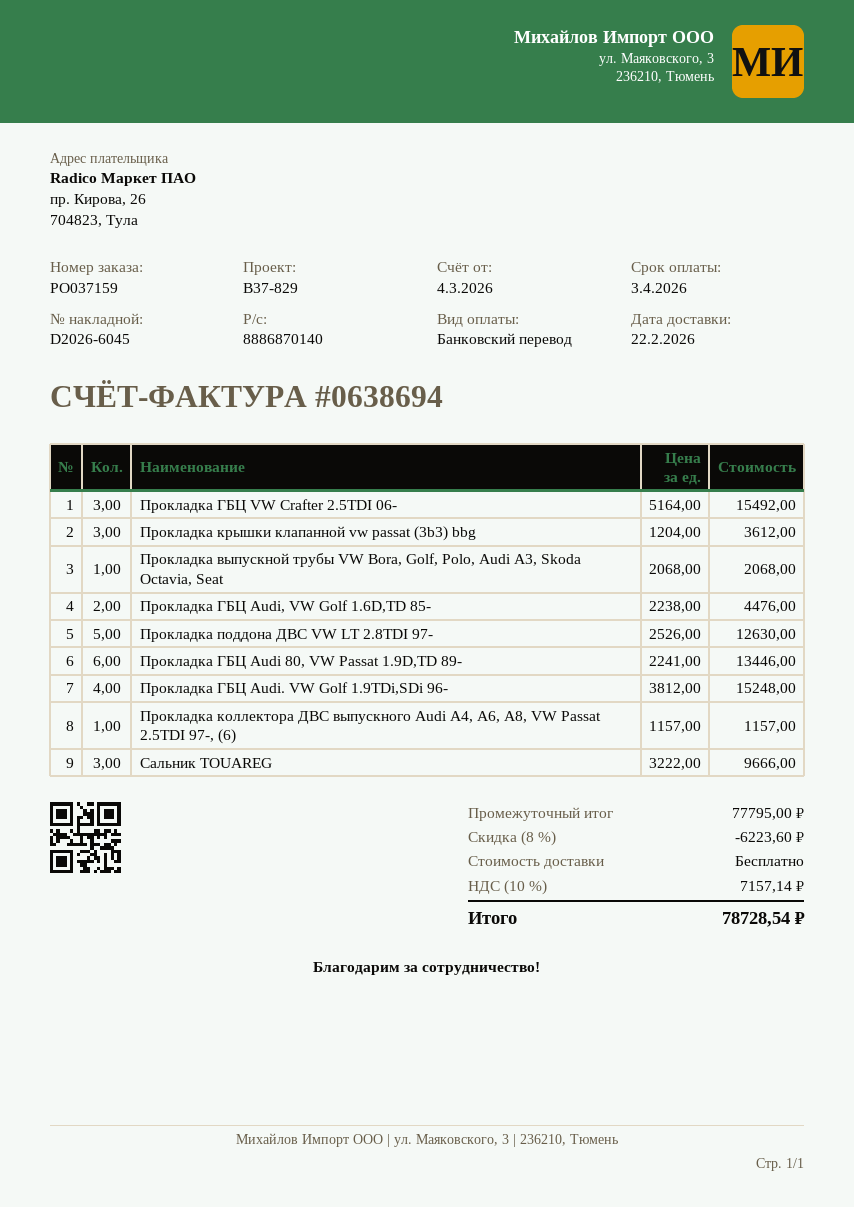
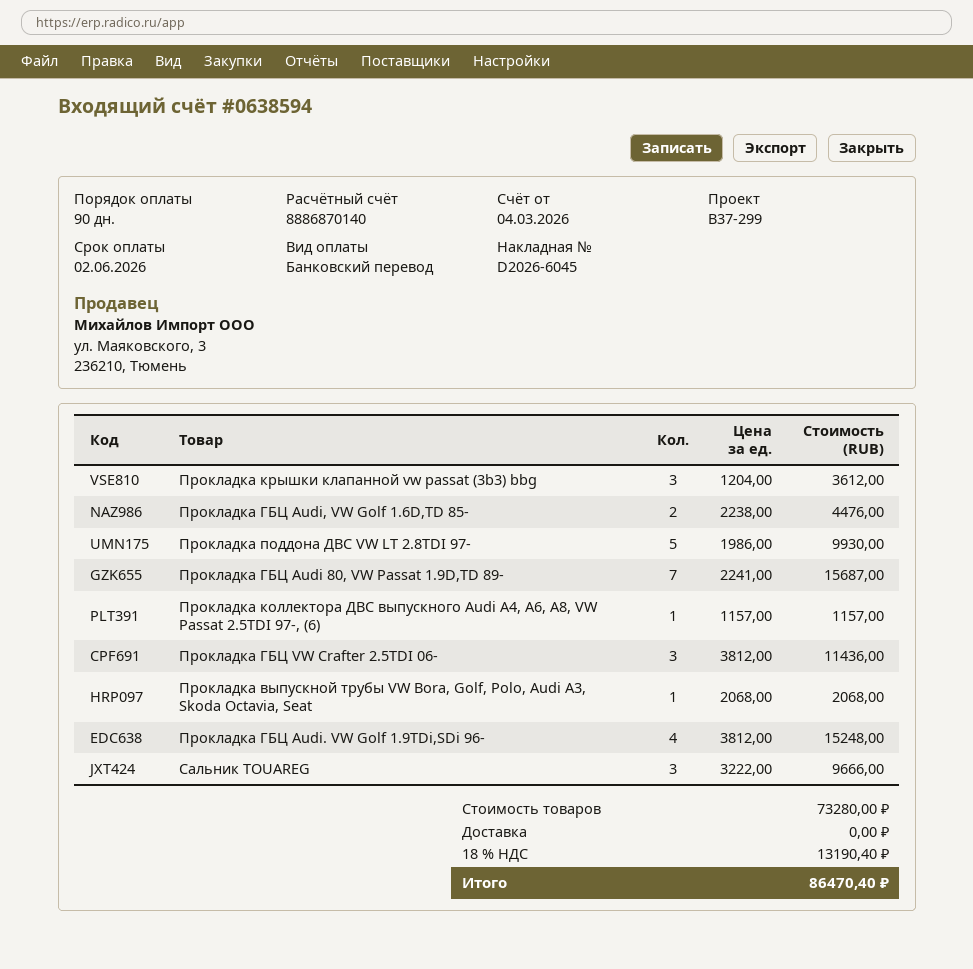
invoice number: 0638694 -> 0638594
due date: 2026-04-03 -> 2026-06-02
reference: B37-829 -> B37-299
Прокладка ГБЦ VW Crafter 2.5TDI 06-: 3 x 5164.00 = 15492.00 -> 3 x 3812.00 = 11436.00
Прокладка поддона ДВС VW LT 2.8TDI 97-: 5 x 2526.00 = 12630.00 -> 5 x 1986.00 = 9930.00
Прокладка ГБЦ Audi 80, VW Passat 1.9D,TD 89-: 6 x 2241.00 = 13446.00 -> 7 x 2241.00 = 15687.00
subtotal: 77795.00 -> 73280.00
discount: 8% = 6223.60 -> none
tax: 10% = 7157.14 -> 18% = 13190.40
total: 78728.54 -> 86470.40

